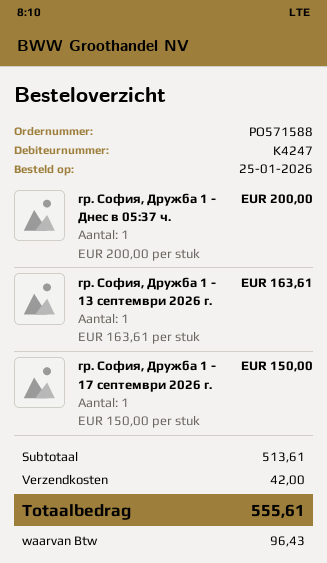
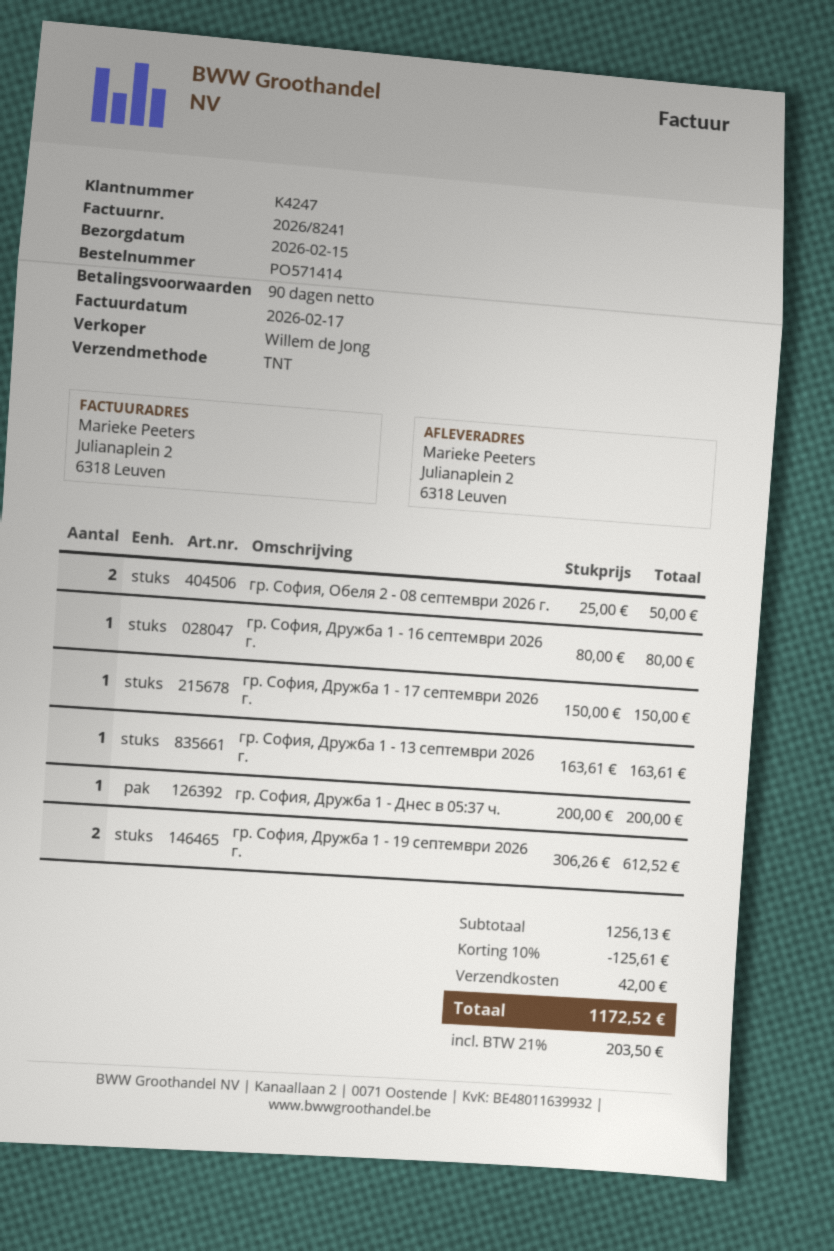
order number: PO571588 -> PO571414
гр. София, Обеля 2 - 08 септември 2026 г.: none -> 2 x 25.00 = 50.00
гр. София, Дружба 1 - 16 септември 2026 г.: none -> 1 x 80.00 = 80.00
гр. София, Дружба 1 - 19 септември 2026 г.: none -> 2 x 306.26 = 612.52
subtotal: 513.61 -> 1256.13
discount: none -> 10% = 125.61
tax: 96.43 -> 203.50
total: 555.61 -> 1172.52

